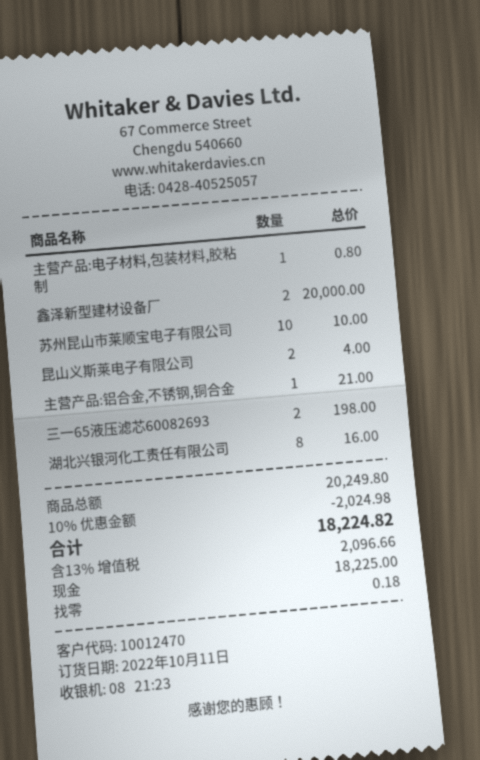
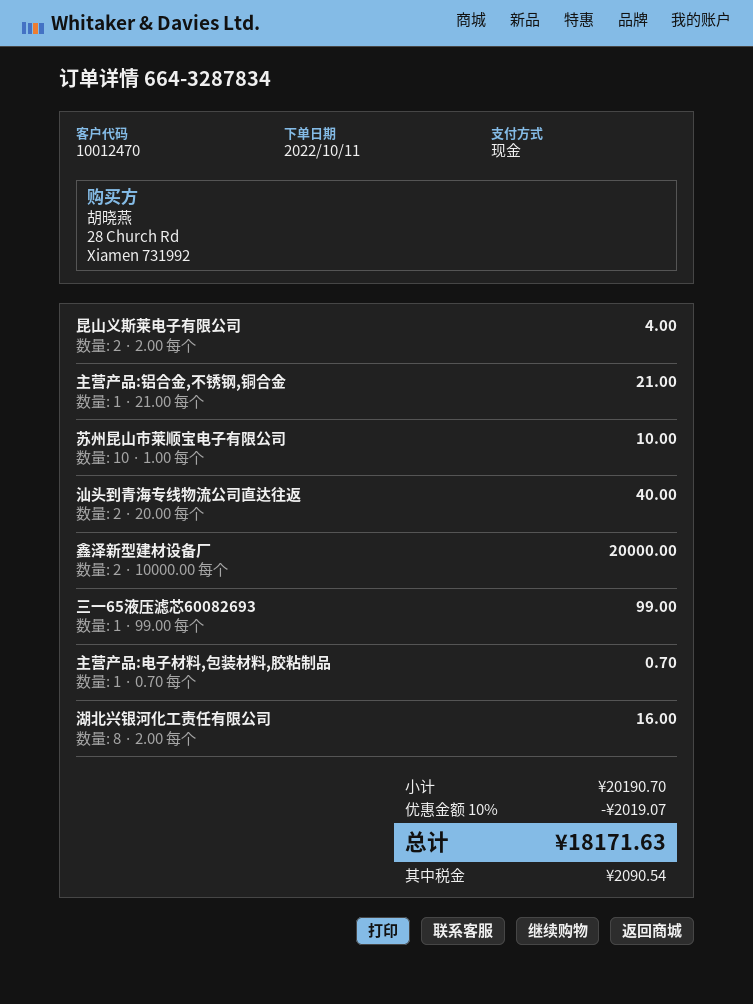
主营产品:电子材料,包装材料,胶粘制: 1 for 0.80 -> 1 for 0.70
三一65液压滤芯60082693: 2 for 198.00 -> 1 for 99.00
汕头到青海专线物流公司直达往返: none -> 2 for 40.00
subtotal: 20249.80 -> 20190.70
discount: 10% = 2024.98 -> 10% = 2019.07
tax: 2096.66 -> 2090.54
total: 18224.82 -> 18171.63

